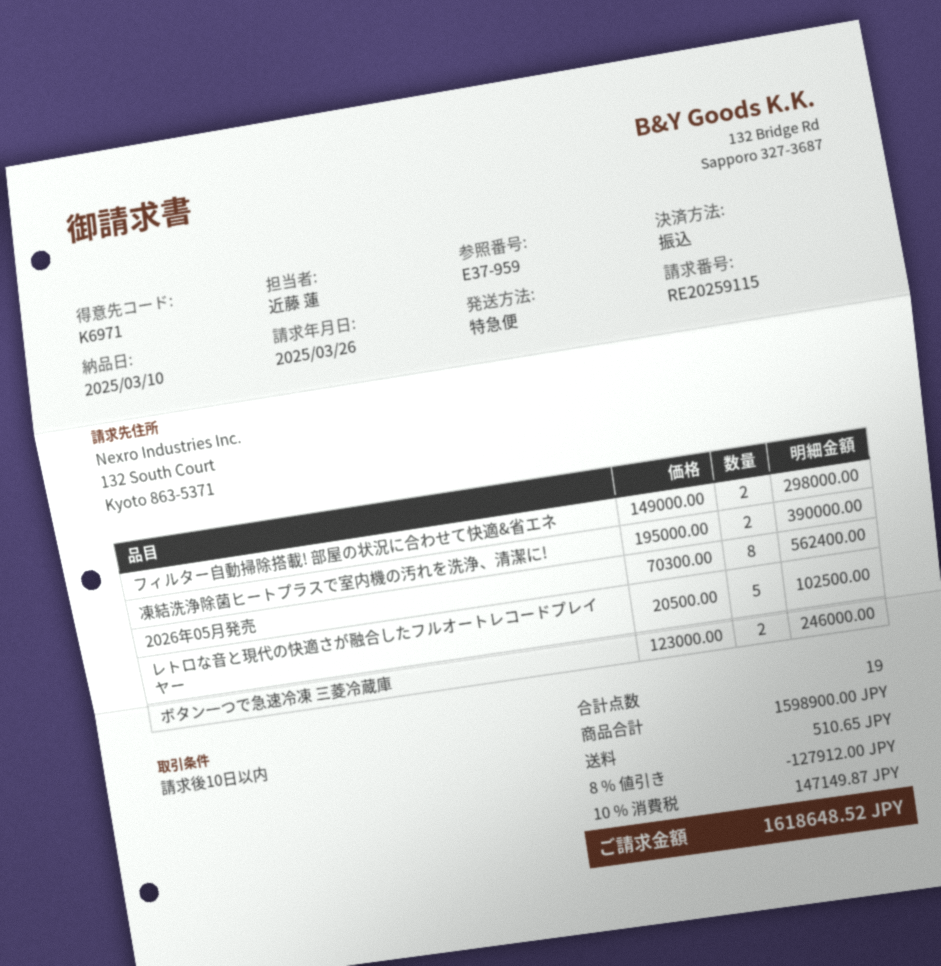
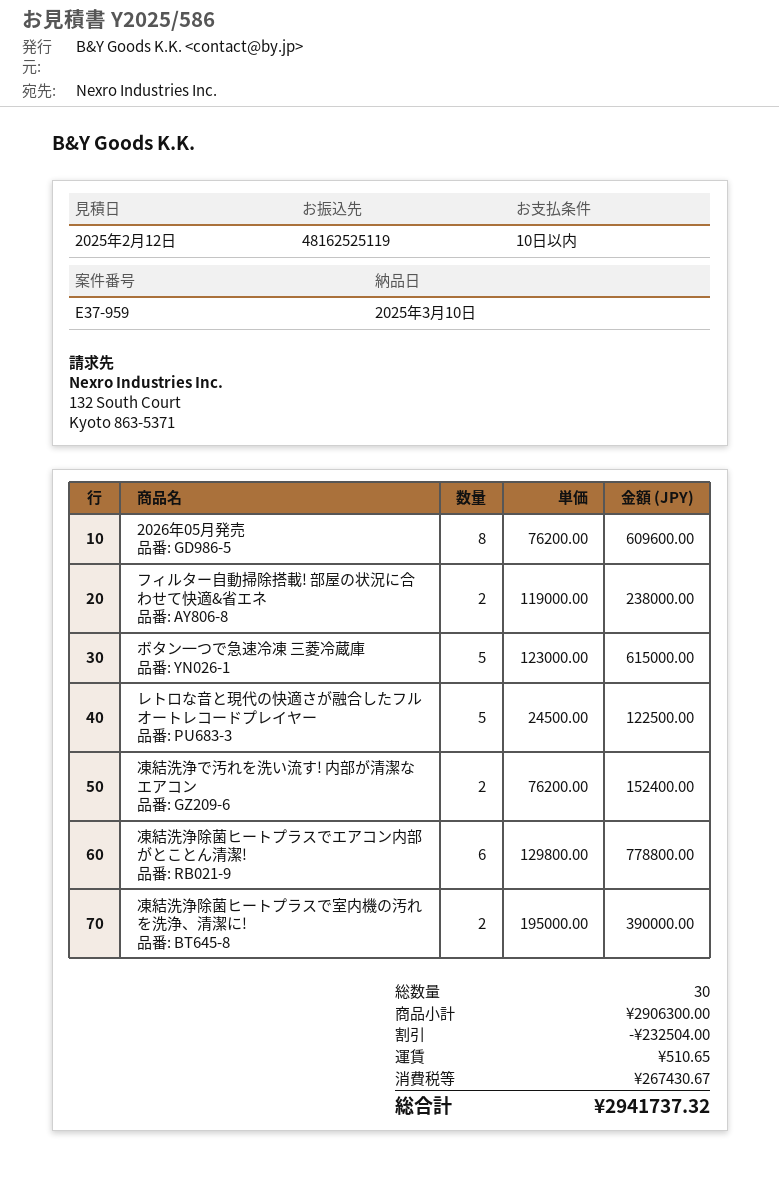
フィルター自動掃除搭載! 部屋の状況に合わせて快適&省エネ: 2 x 149000.00 = 298000.00 -> 2 x 119000.00 = 238000.00
2026年05月発売: 8 x 70300.00 = 562400.00 -> 8 x 76200.00 = 609600.00
レトロな音と現代の快適さが融合したフルオートレコードプレイヤー: 5 x 20500.00 = 102500.00 -> 5 x 24500.00 = 122500.00
ボタン一つで急速冷凍 三菱冷蔵庫: 2 x 123000.00 = 246000.00 -> 5 x 123000.00 = 615000.00
凍結洗浄で汚れを洗い流す! 内部が清潔なエアコン: none -> 2 x 76200.00 = 152400.00
凍結洗浄除菌ヒートプラスでエアコン内部がとことん清潔!: none -> 6 x 129800.00 = 778800.00
total quantity: 19 -> 30
subtotal: 1598900.00 -> 2906300.00
discount: 127912.00 -> 232504.00
tax: 147149.87 -> 267430.67
total: 1618648.52 -> 2941737.32

